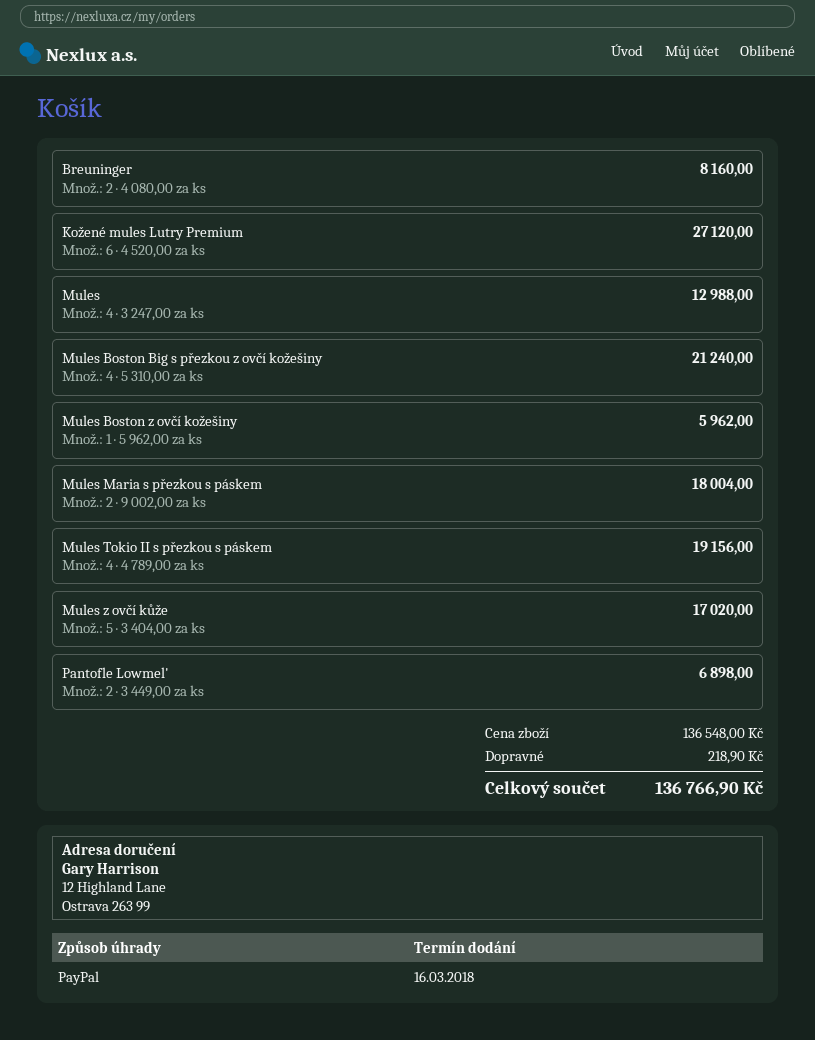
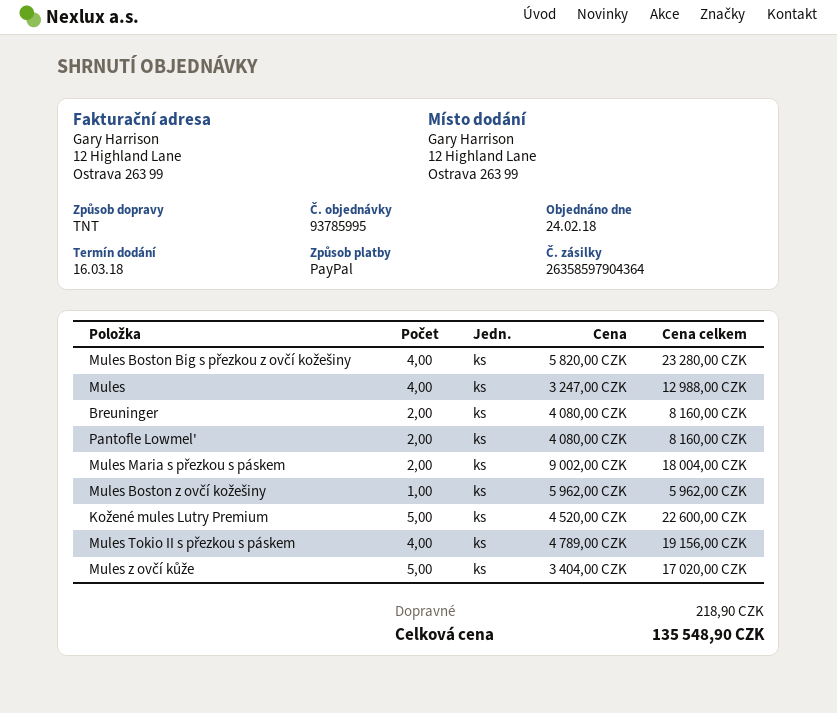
Kožené mules Lutry Premium: 6 x 4520.00 = 27120.00 -> 5 x 4520.00 = 22600.00
Mules Boston Big s přezkou z ovčí kožešiny: 4 x 5310.00 = 21240.00 -> 4 x 5820.00 = 23280.00
Pantofle Lowmel': 2 x 3449.00 = 6898.00 -> 2 x 4080.00 = 8160.00
total: 136766.90 -> 135548.90

